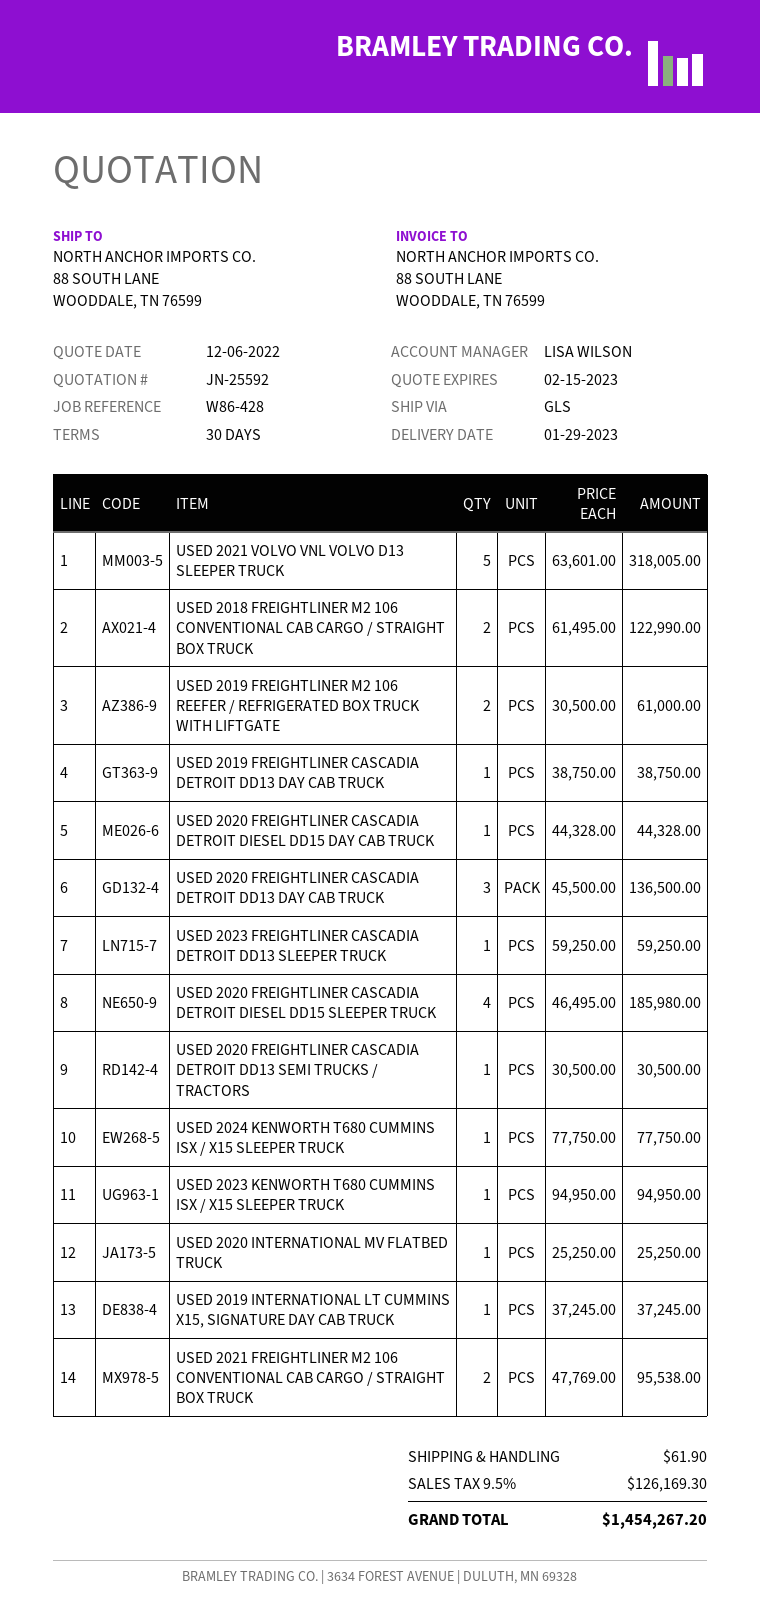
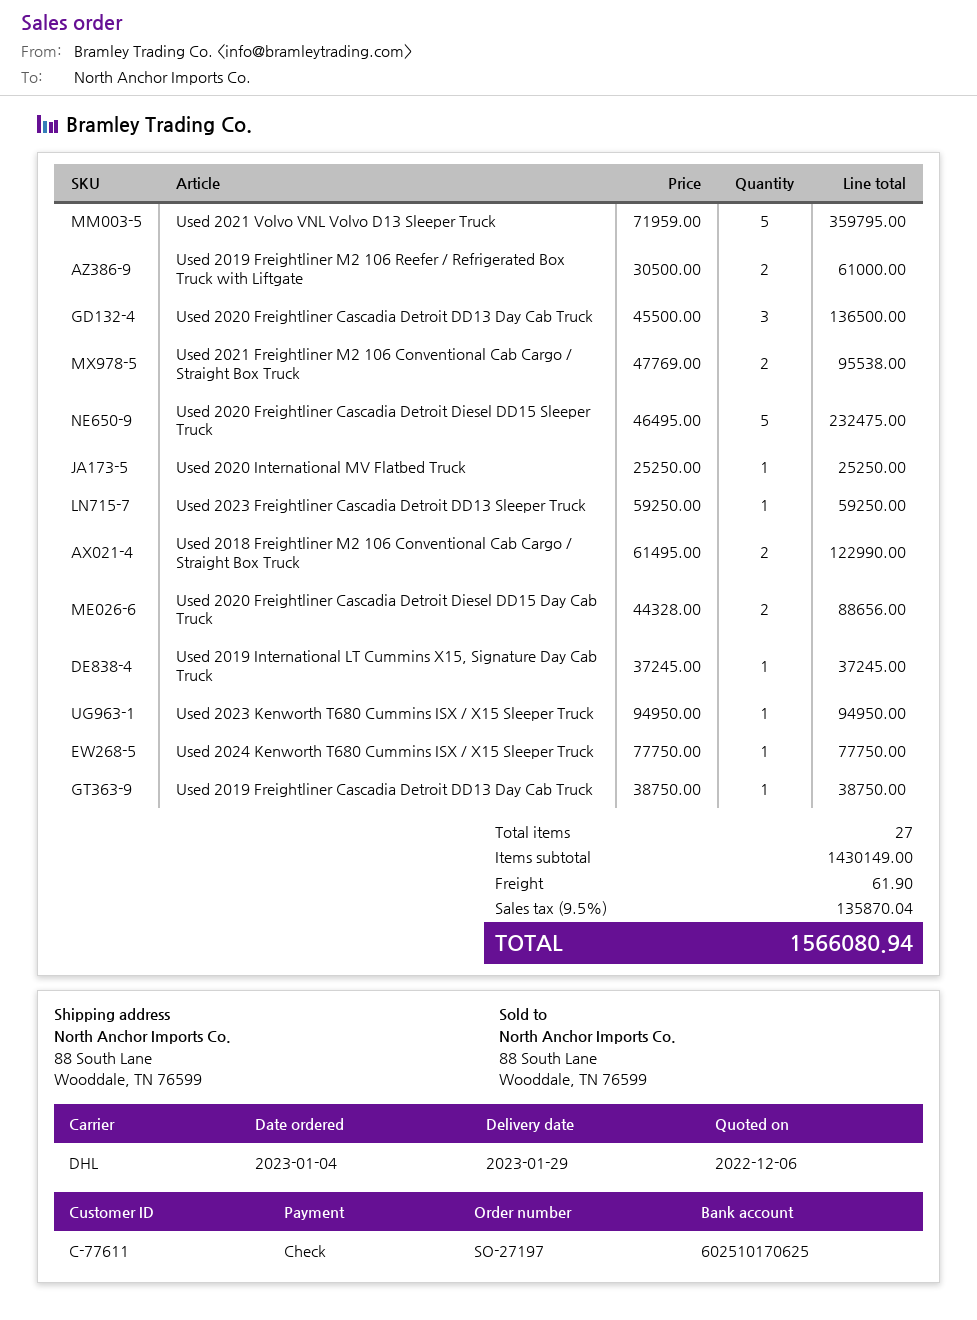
shipping method: GLS -> DHL
USED 2021 VOLVO VNL VOLVO D13 SLEEPER TRUCK: 5 x 63601.00 = 318005.00 -> 5 x 71959.00 = 359795.00
USED 2020 FREIGHTLINER CASCADIA DETROIT DIESEL DD15 DAY CAB TRUCK: 1 x 44328.00 = 44328.00 -> 2 x 44328.00 = 88656.00
USED 2020 FREIGHTLINER CASCADIA DETROIT DIESEL DD15 SLEEPER TRUCK: 4 x 46495.00 = 185980.00 -> 5 x 46495.00 = 232475.00
USED 2020 FREIGHTLINER CASCADIA DETROIT DD13 SEMI TRUCKS / TRACTORS: 1 x 30500.00 = 30500.00 -> none
tax: 9.5% = 126169.30 -> 9.5% = 135870.04
total: 1454267.20 -> 1566080.94

